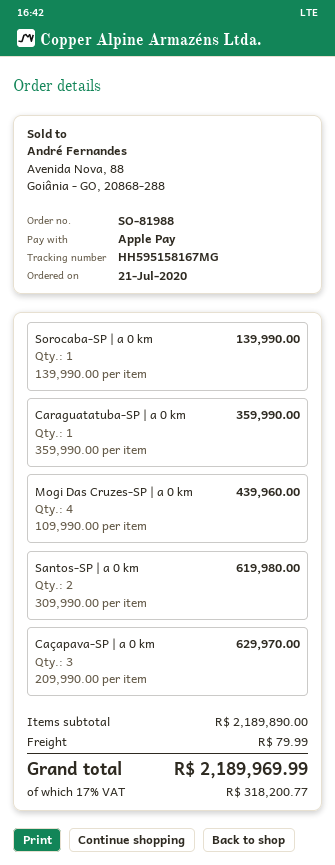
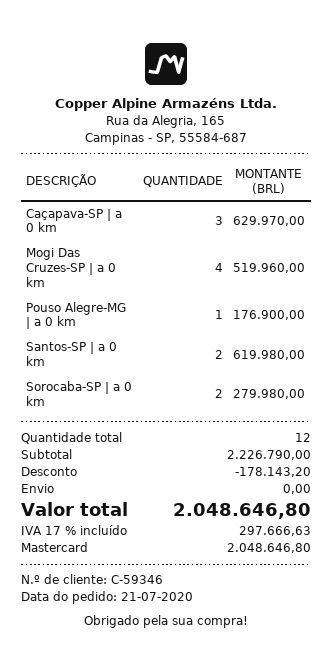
payment method: Apple Pay -> Mastercard
Sorocaba-SP | a 0 km: 1 for 139990.00 -> 2 for 279980.00
Caraguatatuba-SP | a 0 km: 1 for 359990.00 -> none
Mogi Das Cruzes-SP | a 0 km: 4 for 439960.00 -> 4 for 519960.00
Pouso Alegre-MG | a 0 km: none -> 1 for 176900.00
subtotal: 2189890.00 -> 2226790.00
discount: none -> 178143.20
shipping: 79.99 -> 0.00
tax: 17% = 318200.77 -> 17% = 297666.63
total: 2189969.99 -> 2048646.80

